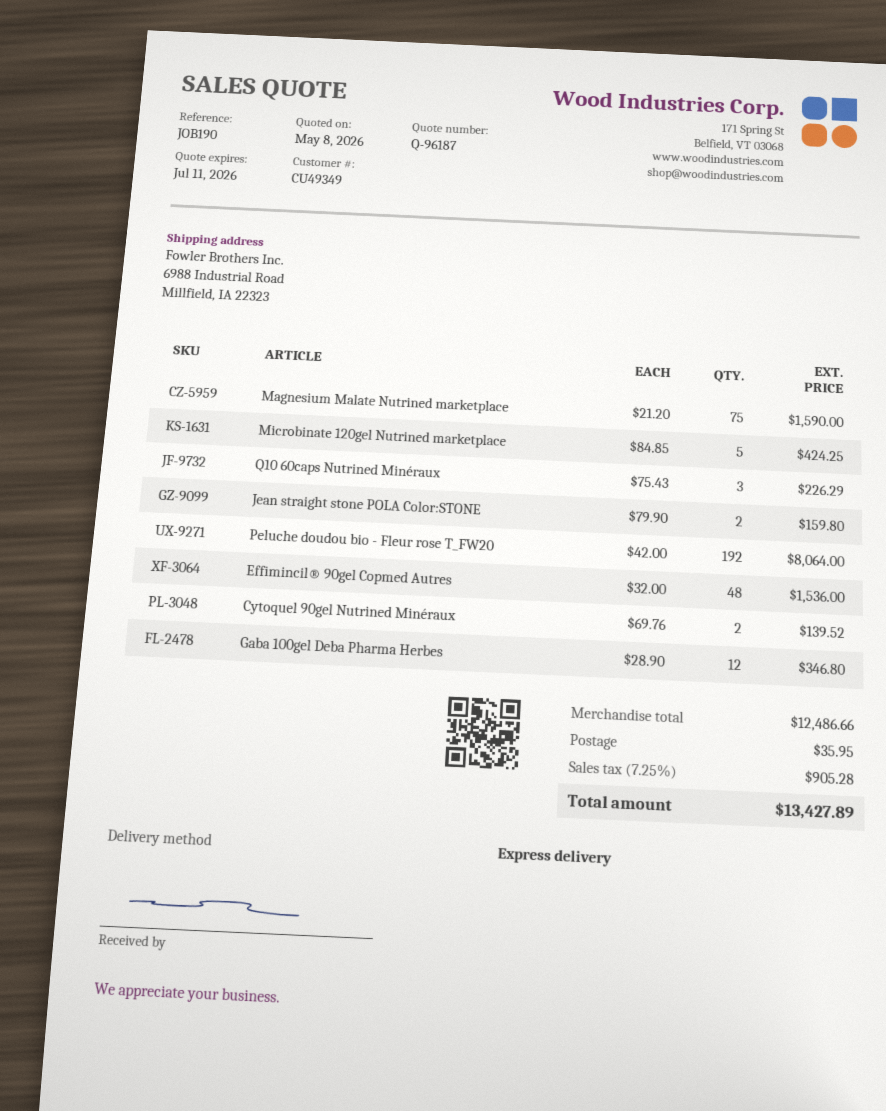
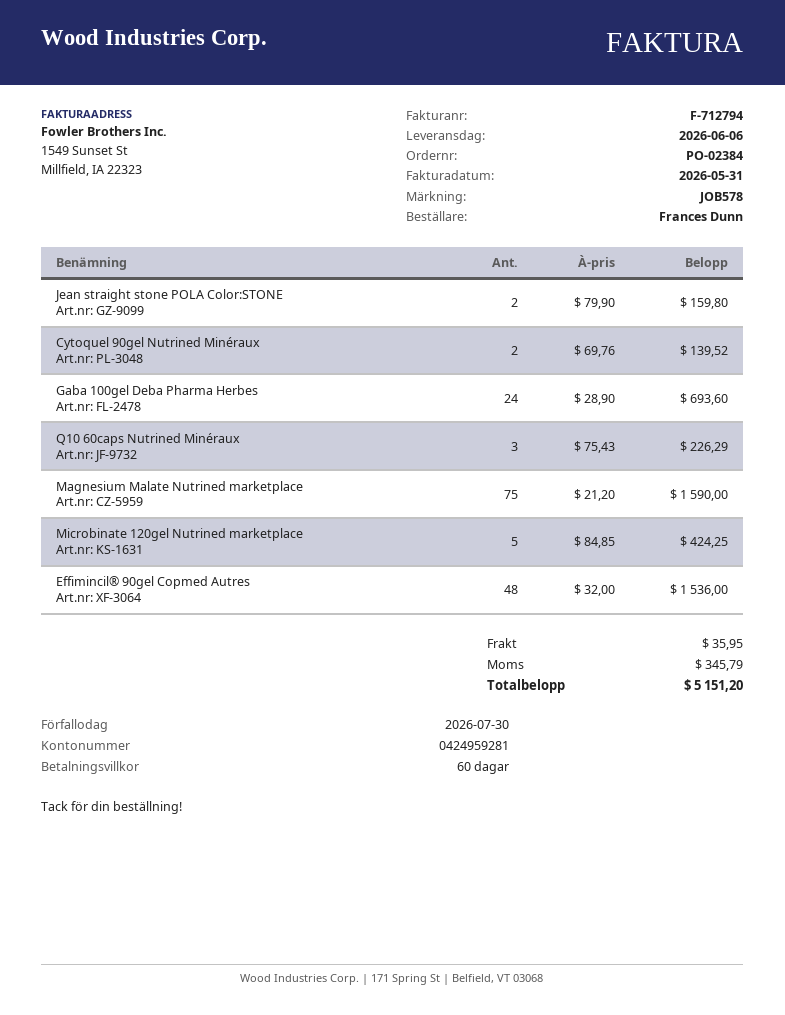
reference: JOB190 -> JOB578
Peluche doudou bio - Fleur rose T_FW20: 192 x 42.00 = 8064.00 -> none
Gaba 100gel Deba Pharma Herbes: 12 x 28.90 = 346.80 -> 24 x 28.90 = 693.60
tax: 905.28 -> 345.79
total: 13427.89 -> 5151.20

